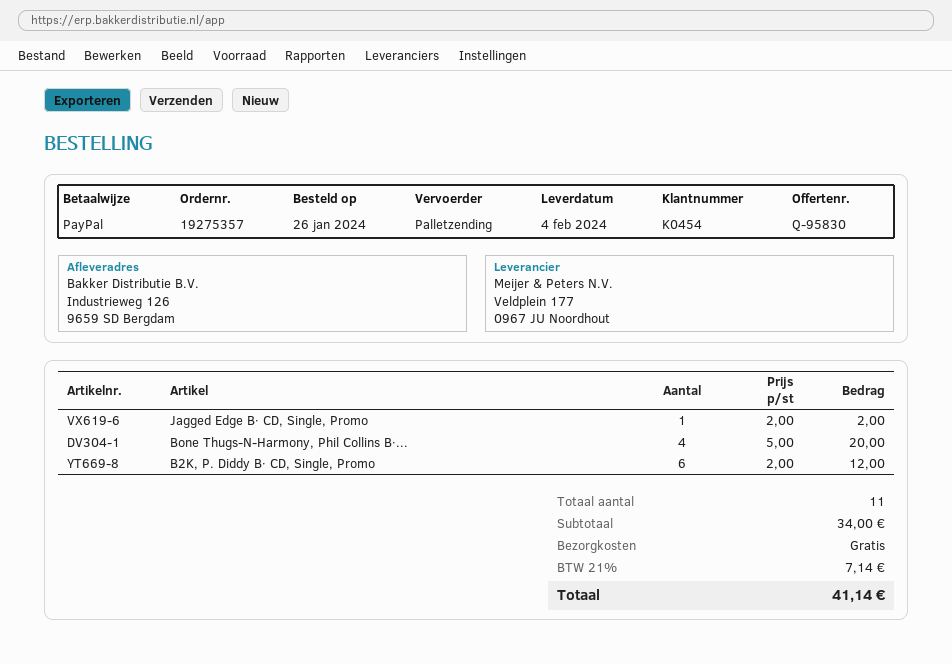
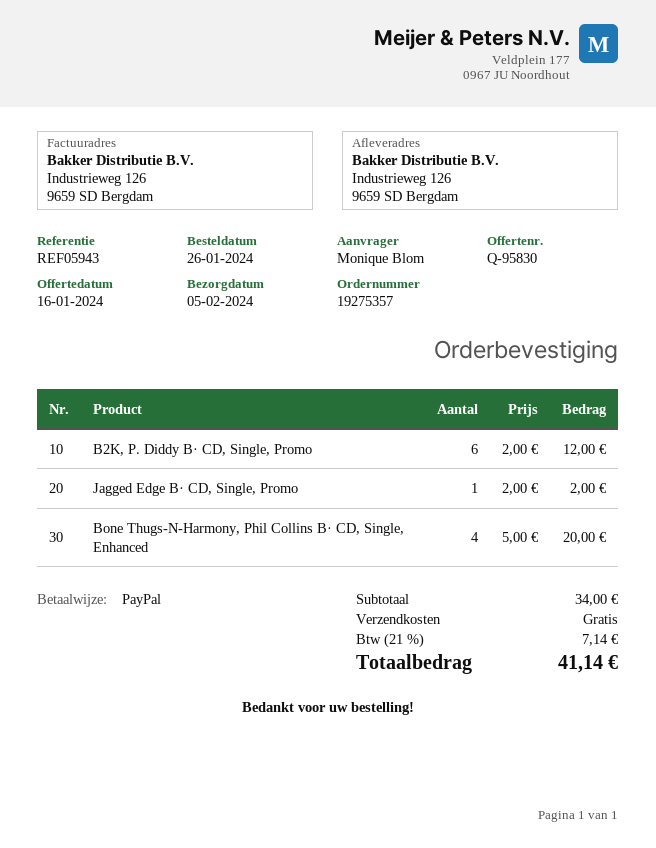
delivery date: 2024-02-04 -> 2024-02-05

